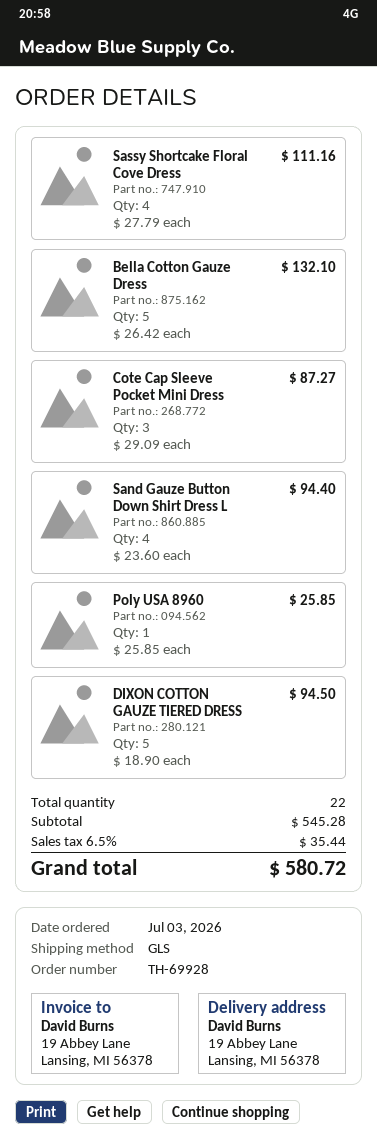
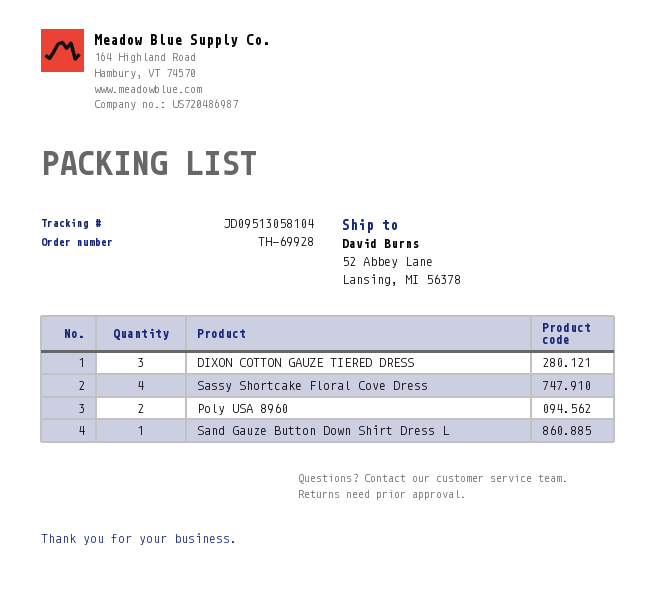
ship to: 19 Abbey Lane, Lansing, MI 56378 -> 52 Abbey Lane, Lansing, MI 56378
Bella Cotton Gauze Dress: 5 -> none
Cote Cap Sleeve Pocket Mini Dress: 3 -> none
Sand Gauze Button Down Shirt Dress L: 4 -> 1
Poly USA 8960: 1 -> 2
DIXON COTTON GAUZE TIERED DRESS: 5 -> 3

